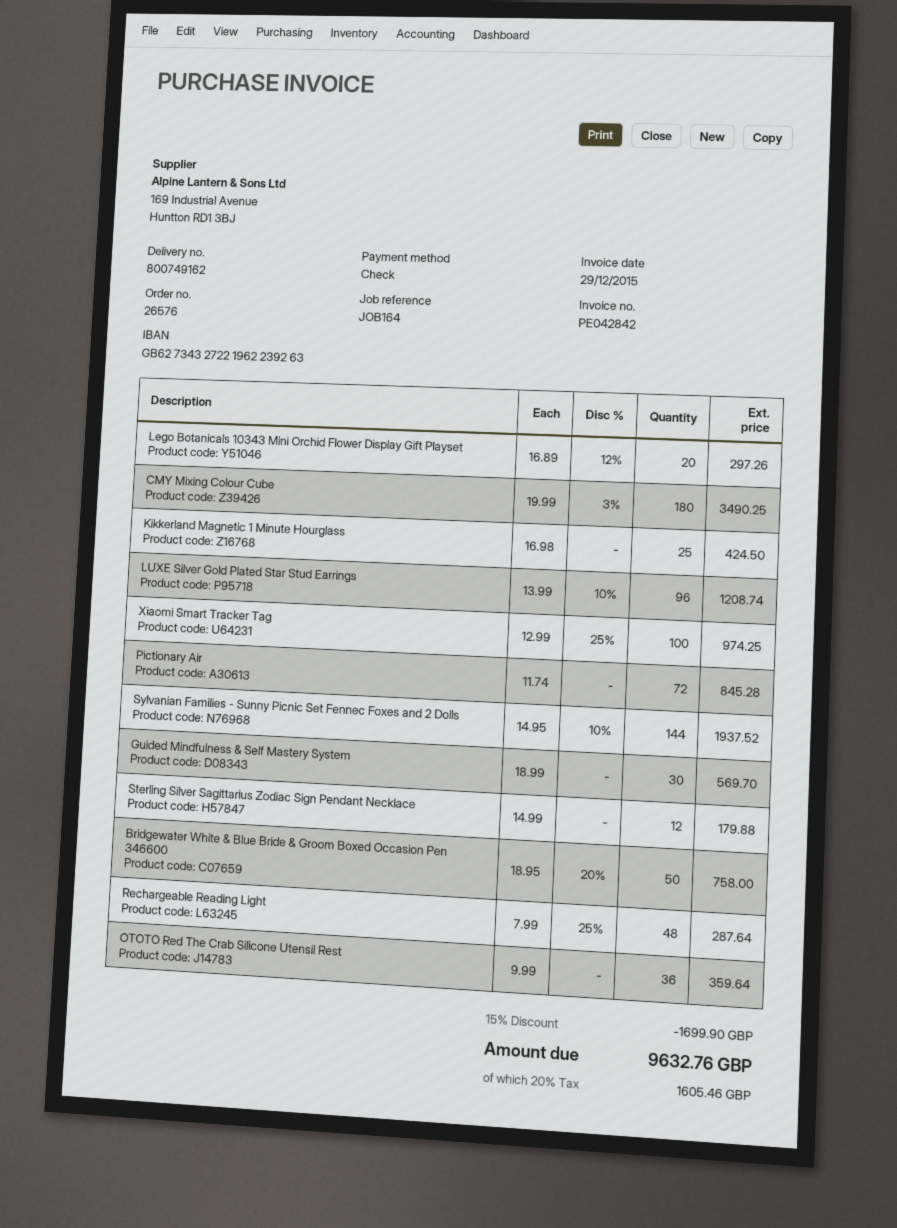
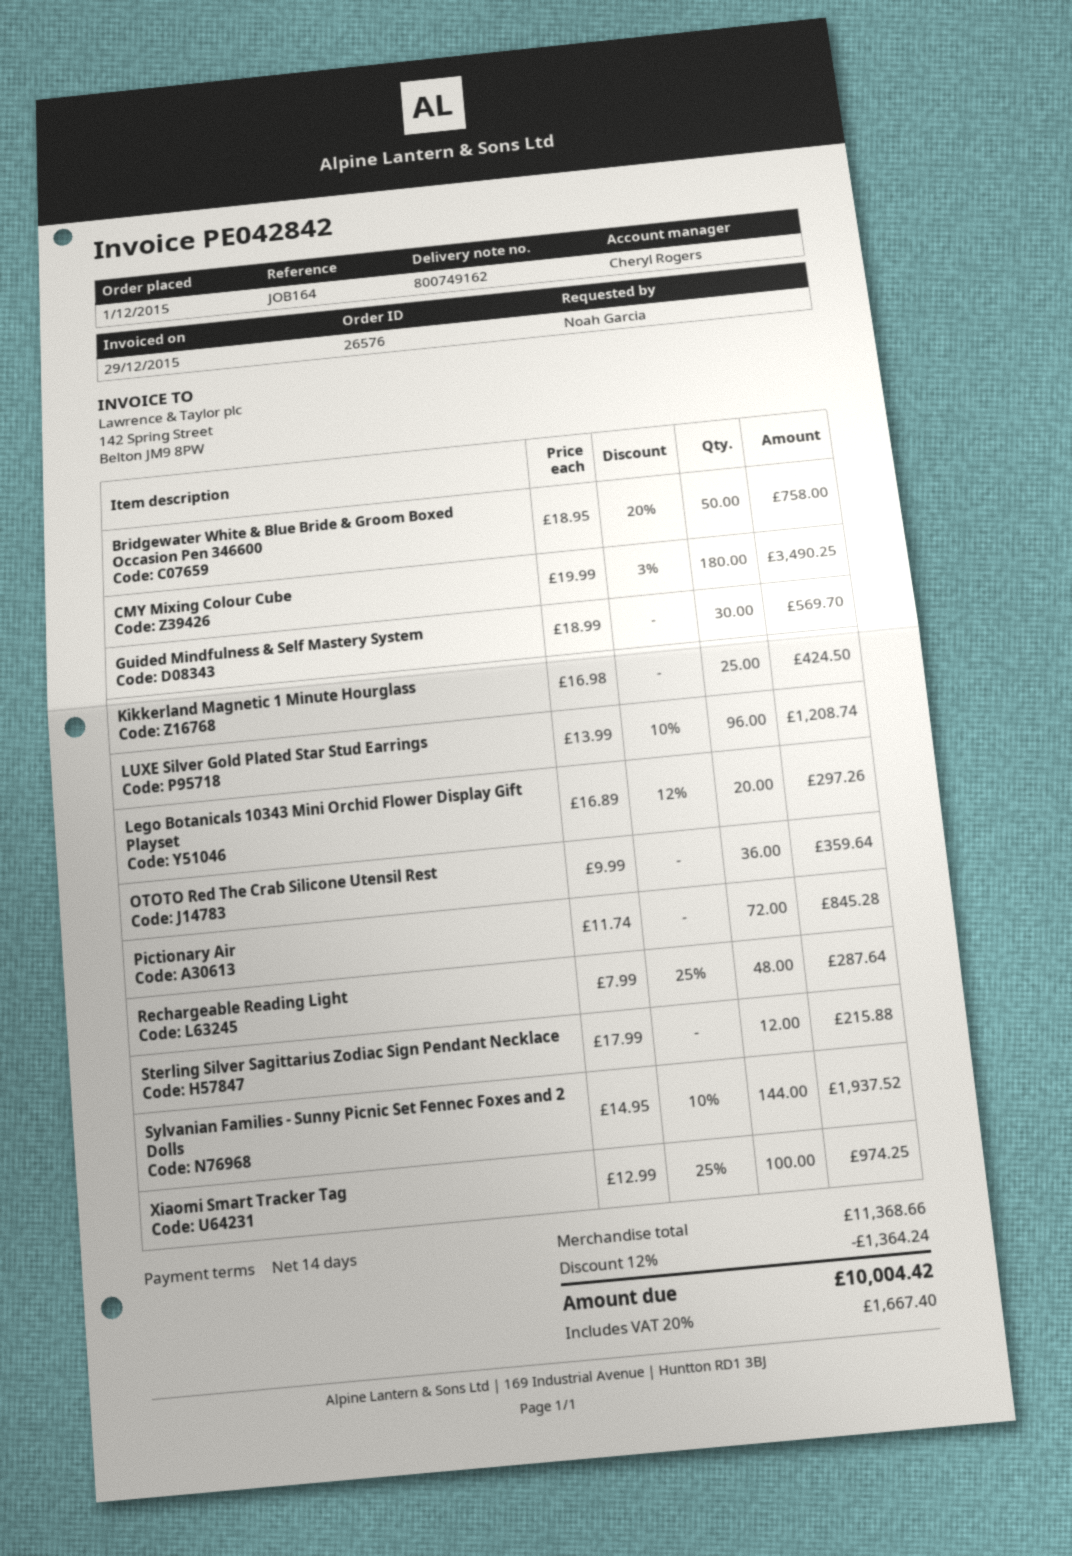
Sterling Silver Sagittarius Zodiac Sign Pendant Necklace: 12 x 14.99 = 179.88 -> 12 x 17.99 = 215.88
discount: 15% = 1699.90 -> 12% = 1364.24
tax: 20% = 1605.46 -> 20% = 1667.40
total: 9632.76 -> 10004.42

